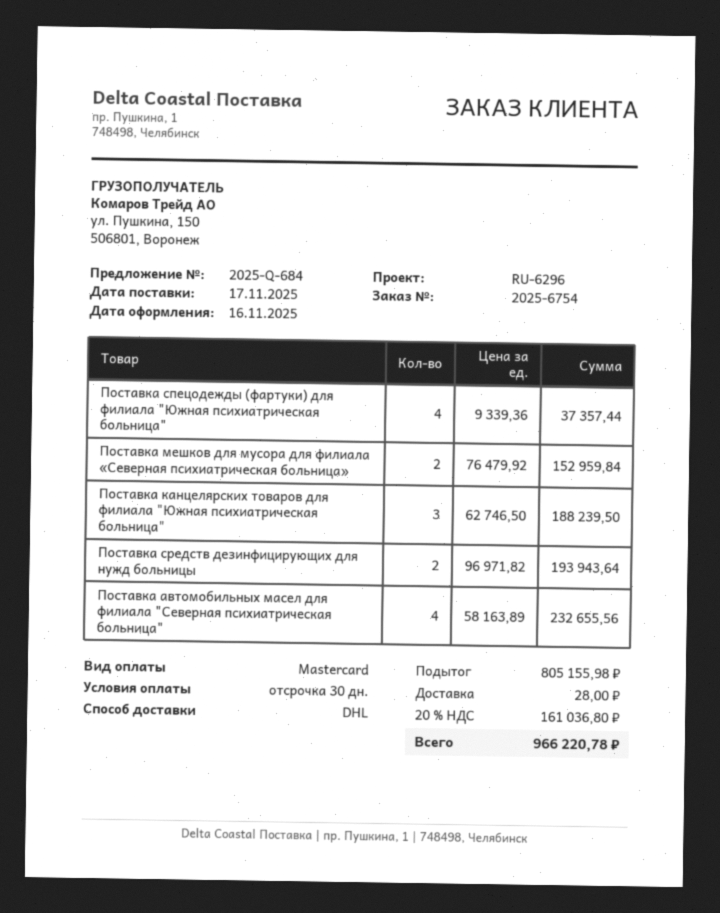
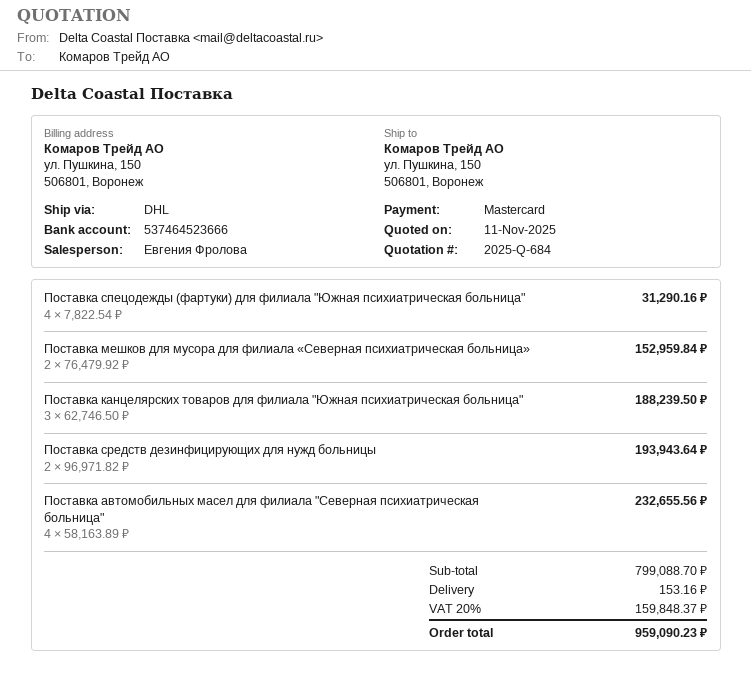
Поставка спецодежды (фартуки) для филиала "Южная психиатрическая больница": 4 x 9339.36 = 37357.44 -> 4 x 7822.54 = 31290.16
subtotal: 805155.98 -> 799088.70
shipping: 28.00 -> 153.16
tax: 20% = 161036.80 -> 20% = 159848.37
total: 966220.78 -> 959090.23

